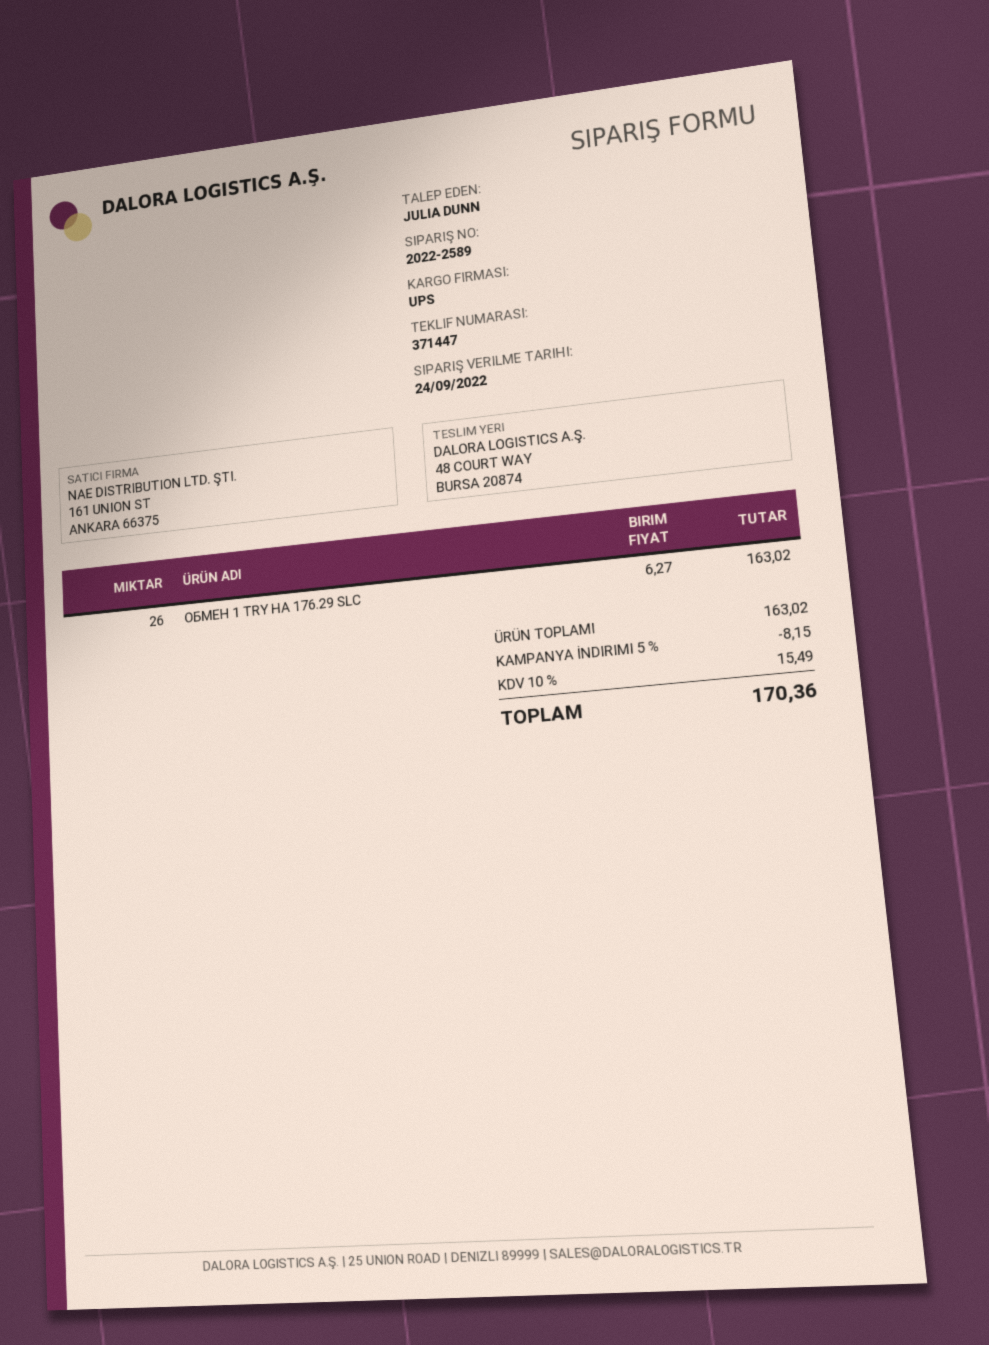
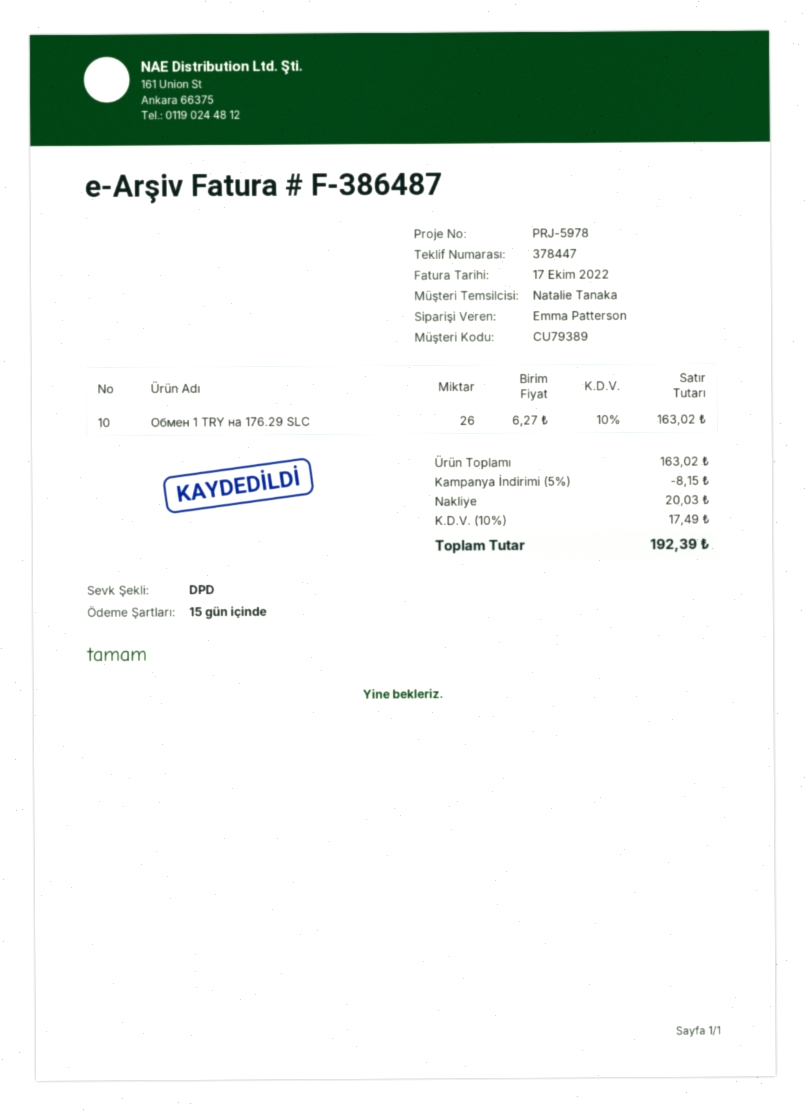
quote number: 371447 -> 378447
ordered by: JULIA DUNN -> Emma Patterson
shipping method: UPS -> DPD
shipping: none -> 20.03
tax: 10% = 15.49 -> 10% = 17.49
total: 170.36 -> 192.39

